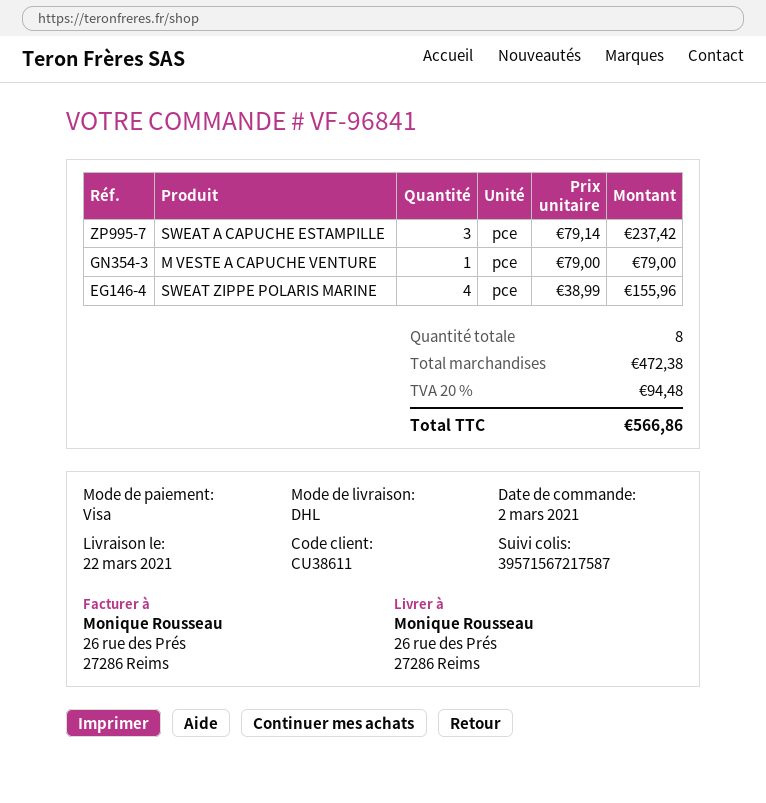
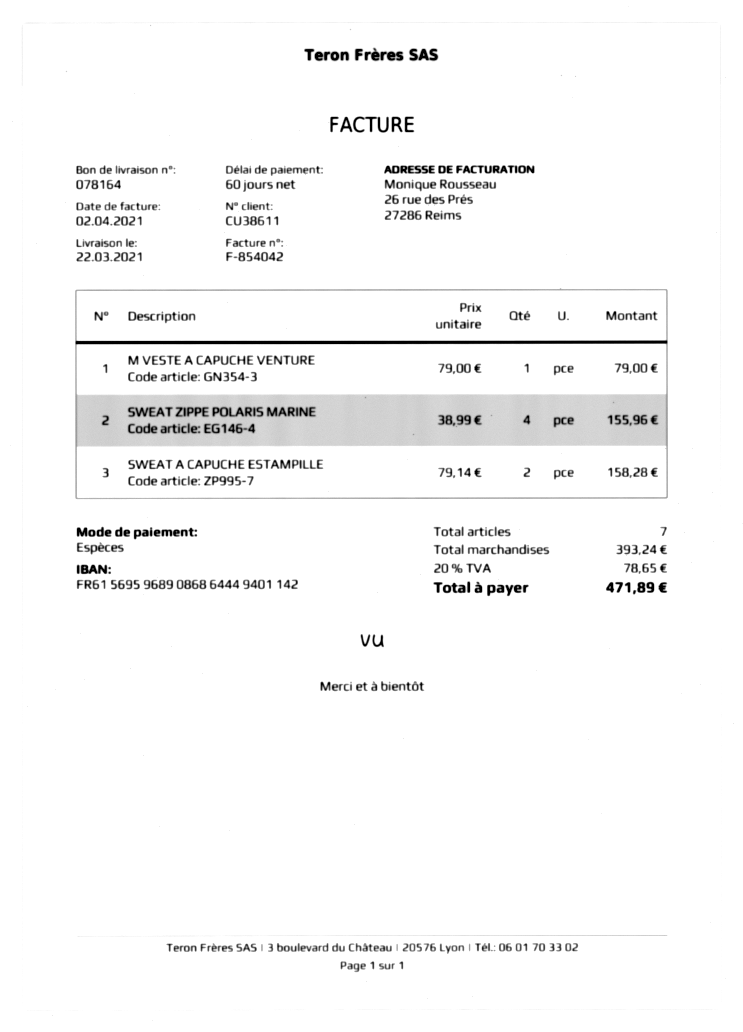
payment method: Visa -> cash
SWEAT A CAPUCHE ESTAMPILLE: 3 x 79.14 = 237.42 -> 2 x 79.14 = 158.28
total quantity: 8 -> 7
subtotal: 472.38 -> 393.24
tax: 20% = 94.48 -> 20% = 78.65
total: 566.86 -> 471.89

